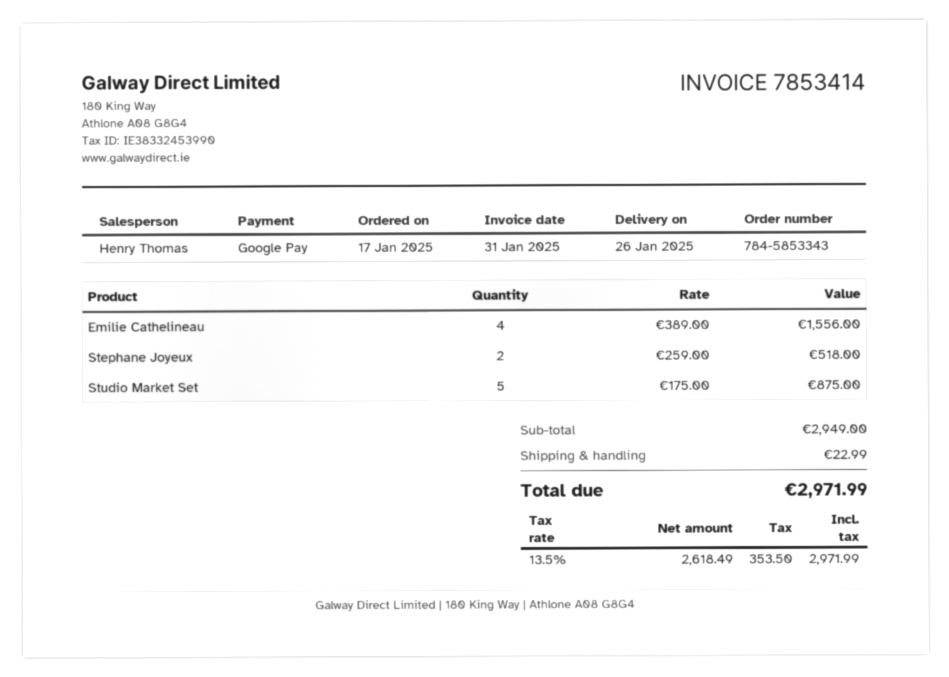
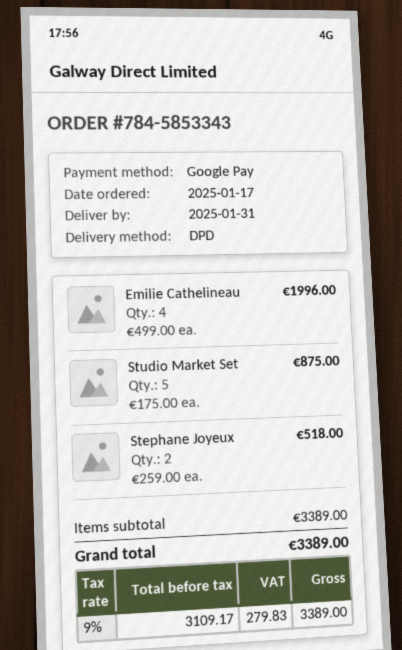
delivery date: 2025-01-26 -> 2025-01-31
Emilie Cathelineau: 4 x 389.00 = 1556.00 -> 4 x 499.00 = 1996.00
subtotal: 2949.00 -> 3389.00
shipping: 22.99 -> none
net: 2618.49 -> 3109.17
tax: 13.5% = 353.50 -> 9% = 279.83
total: 2971.99 -> 3389.00

